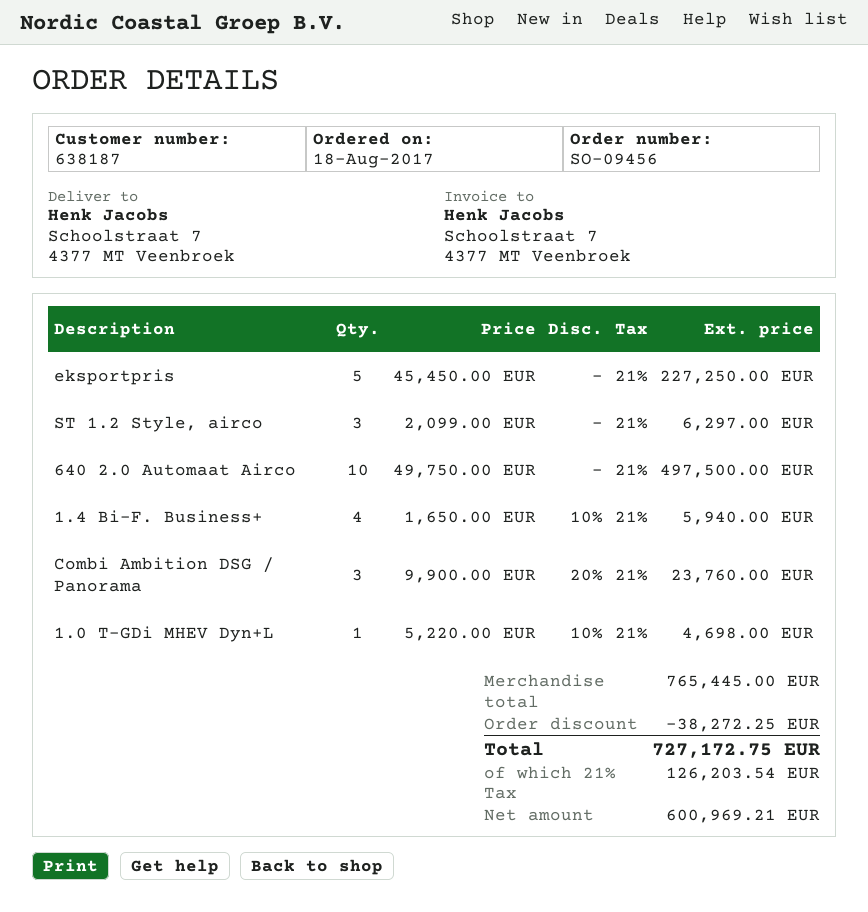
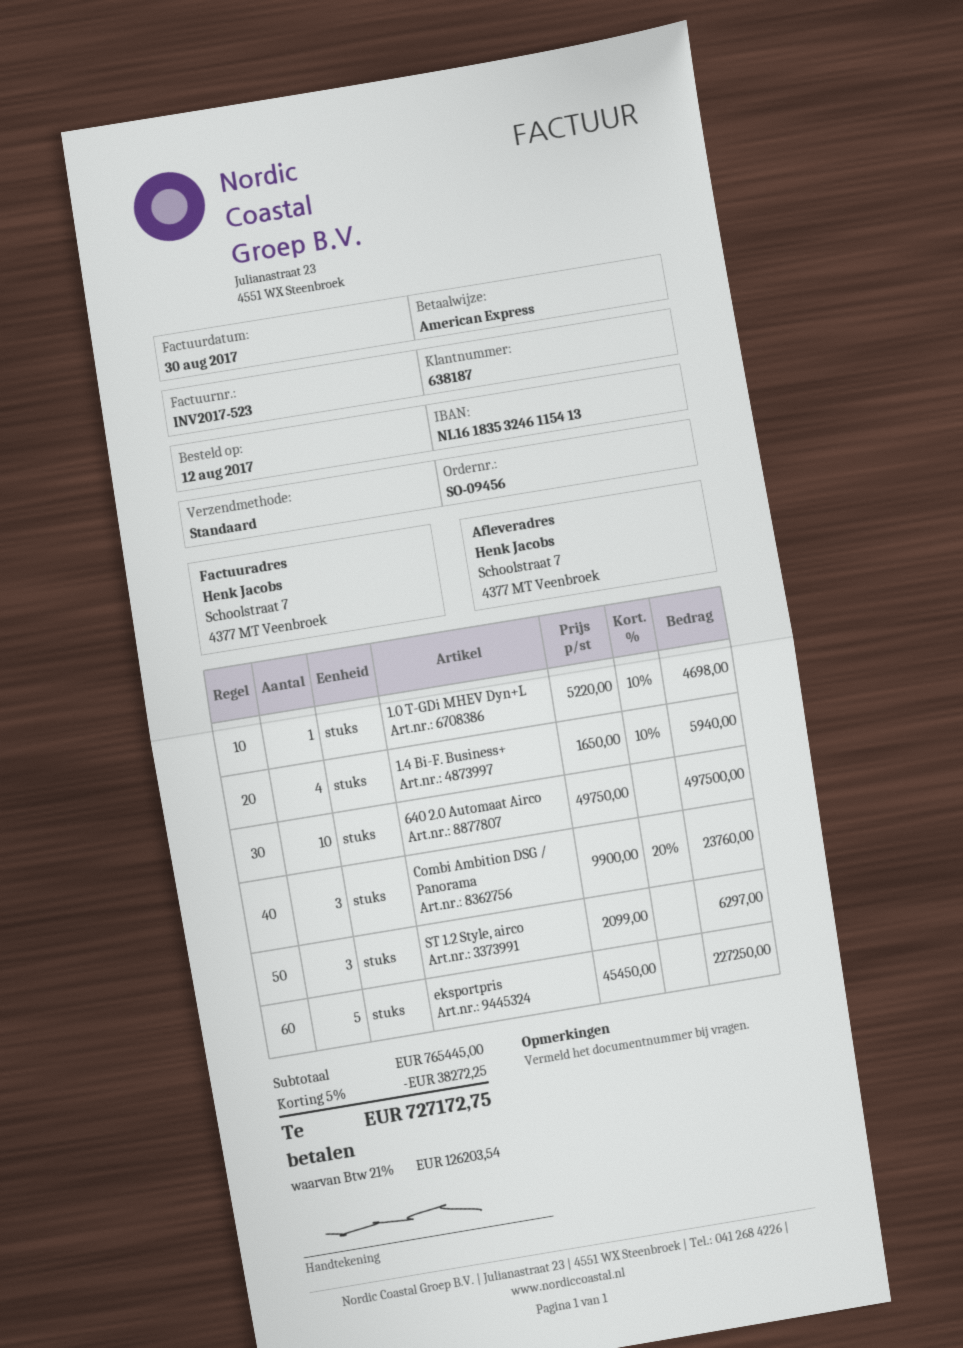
order date: 2017-08-18 -> 2017-08-12

